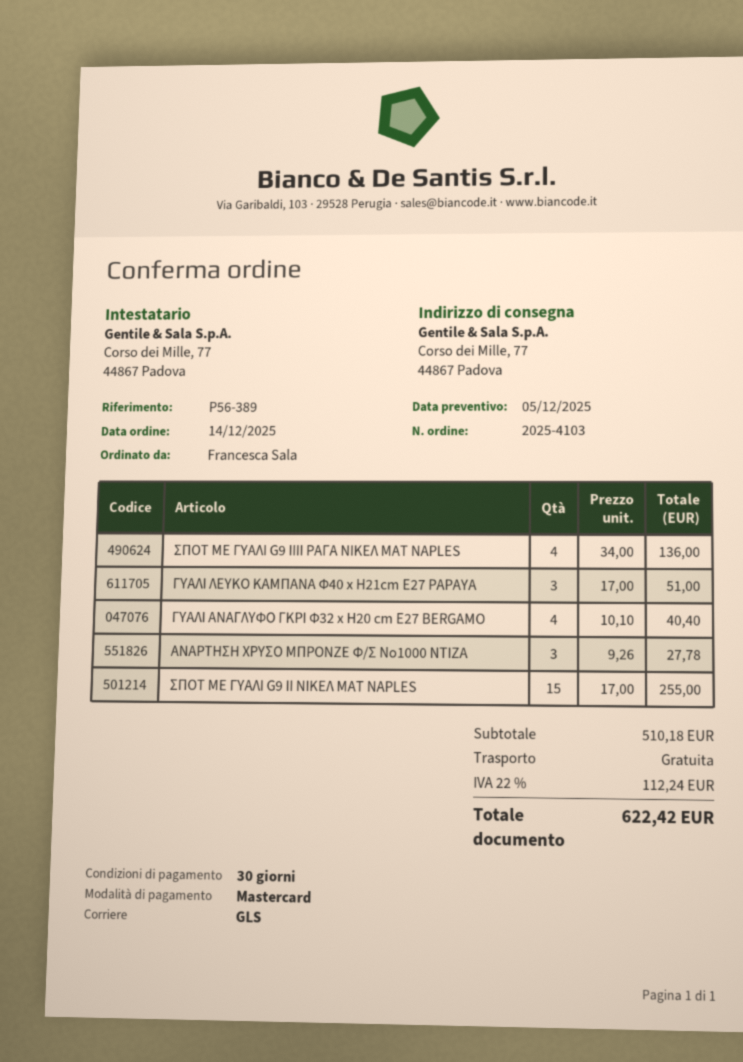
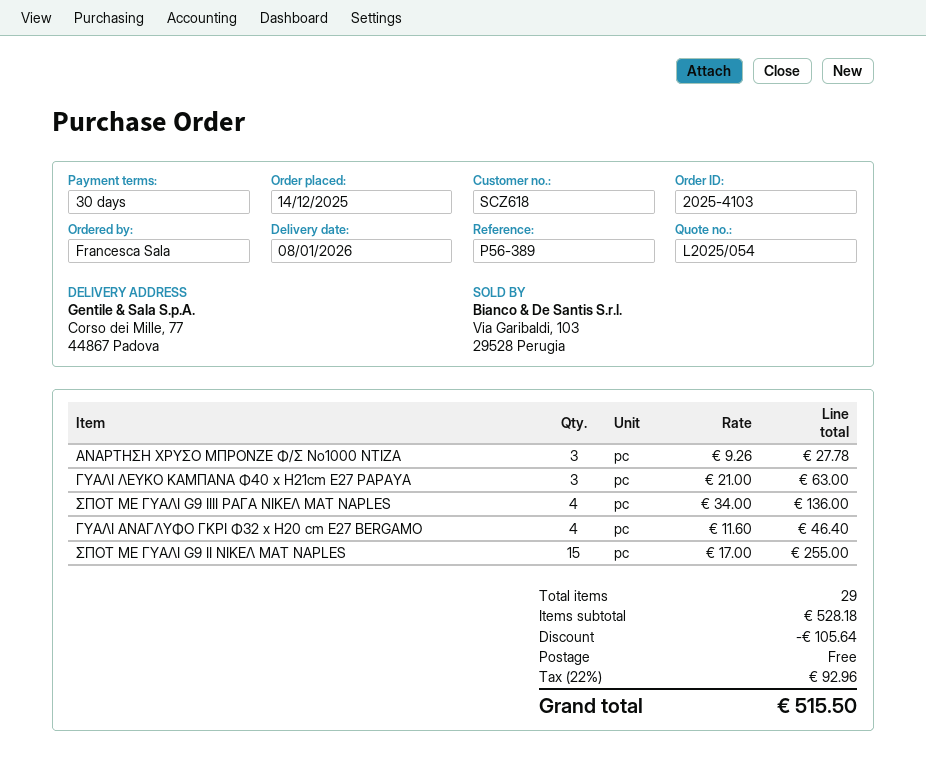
ΓΥΑΛΙ ΛΕΥΚΟ ΚΑΜΠΑΝΑ Φ40 x H21cm E27 PAPAYA: 3 x 17.00 = 51.00 -> 3 x 21.00 = 63.00
ΓΥΑΛΙ ΑΝΑΓΛΥΦΟ ΓΚΡΙ Φ32 x H20 cm E27 BERGAMO: 4 x 10.10 = 40.40 -> 4 x 11.60 = 46.40
subtotal: 510.18 -> 528.18
discount: none -> 105.64
tax: 22% = 112.24 -> 22% = 92.96
total: 622.42 -> 515.50

